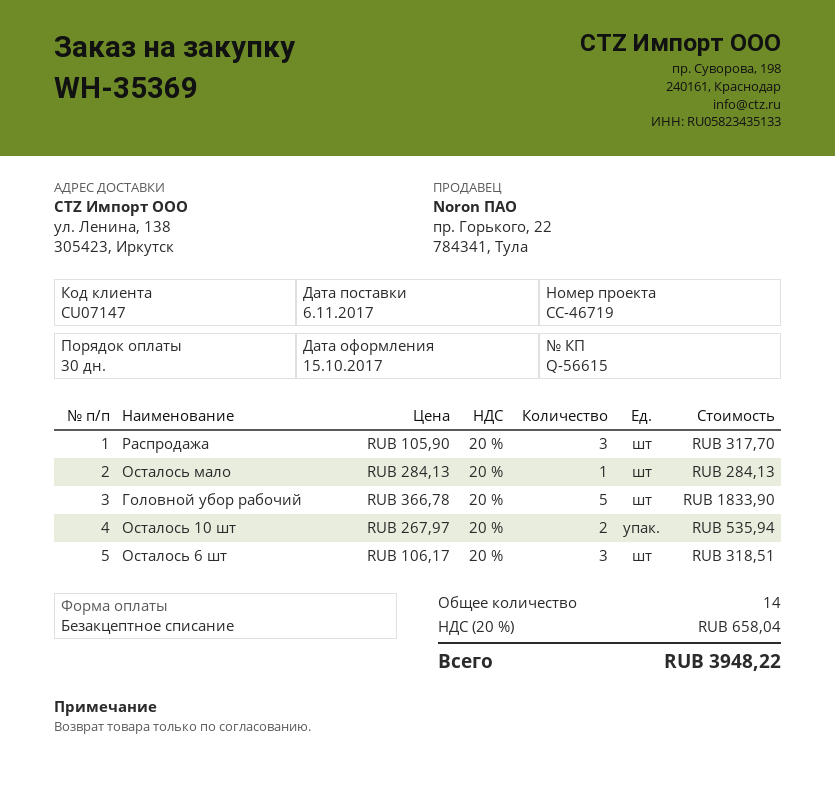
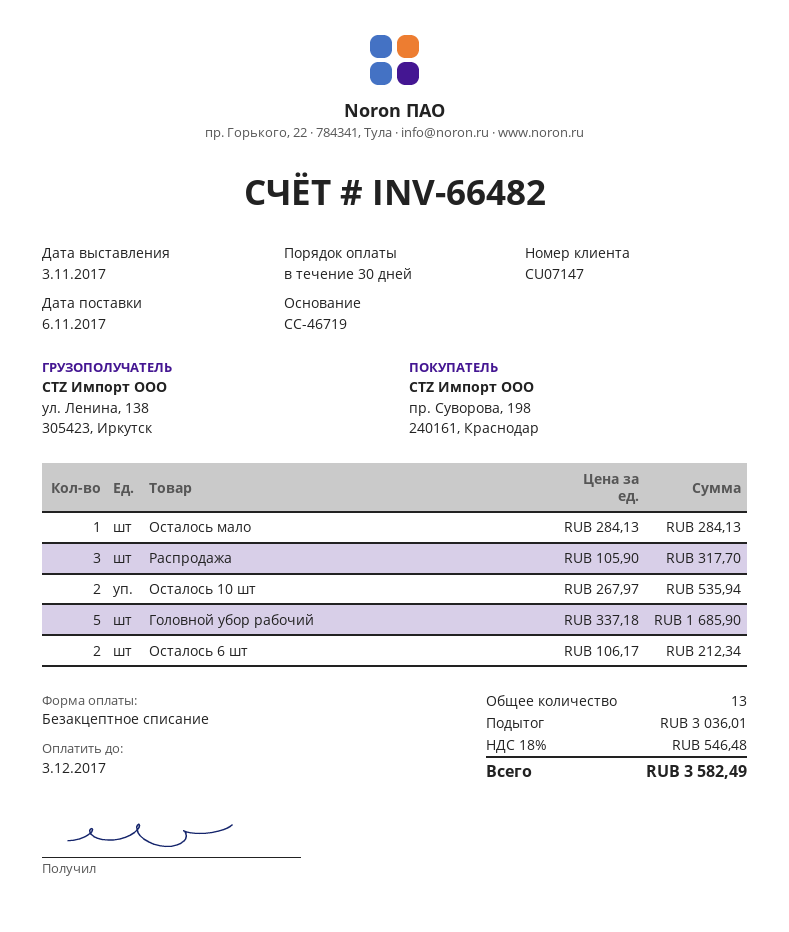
Головной убор рабочий: 5 x 366.78 = 1833.90 -> 5 x 337.18 = 1685.90
Осталось 6 шт: 3 x 106.17 = 318.51 -> 2 x 106.17 = 212.34
total quantity: 14 -> 13
tax: 20% = 658.04 -> 18% = 546.48
total: 3948.22 -> 3582.49

